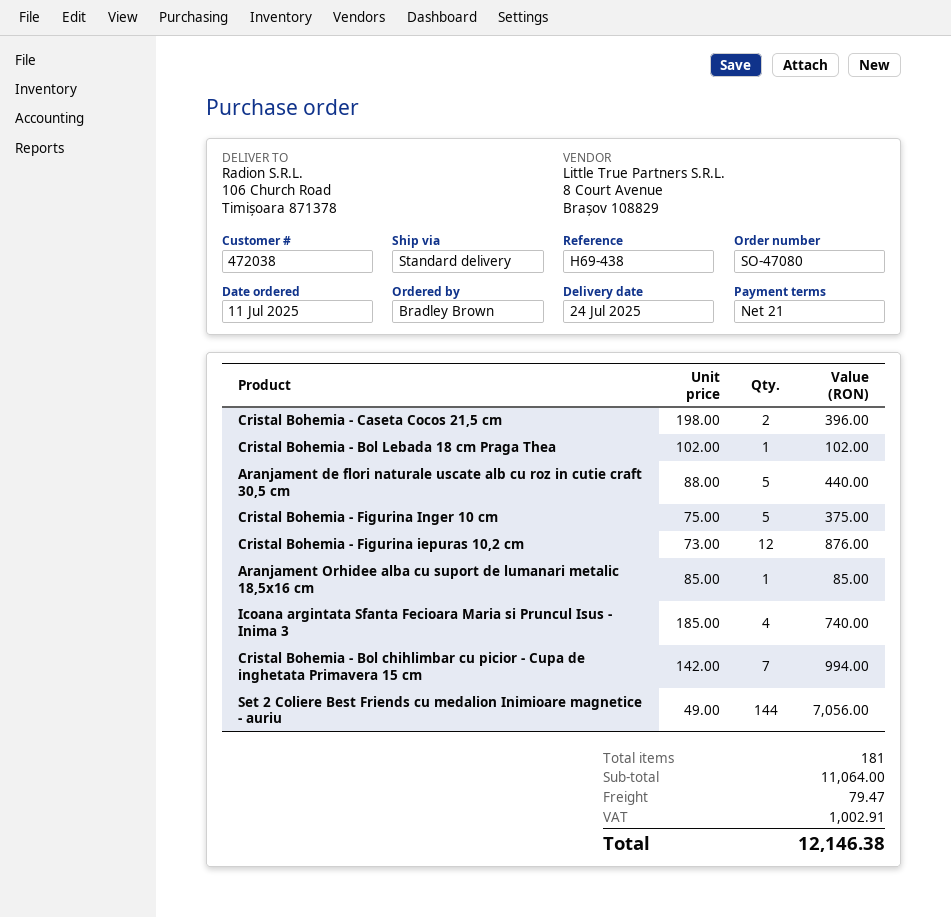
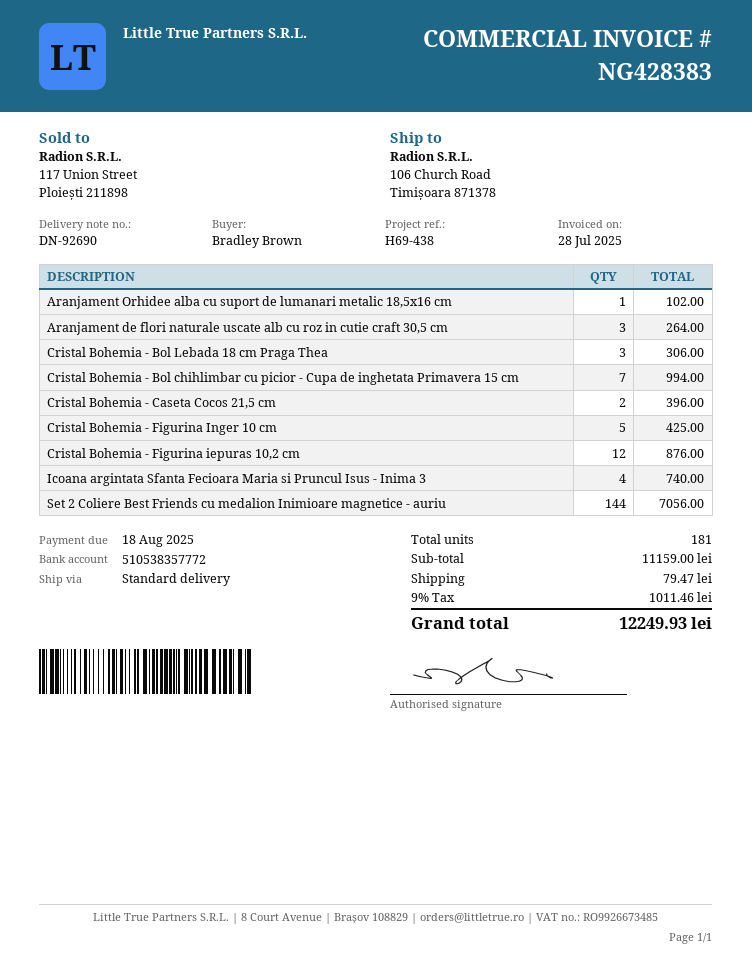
Cristal Bohemia - Bol Lebada 18 cm Praga Thea: 1 for 102.00 -> 3 for 306.00
Aranjament de flori naturale uscate alb cu roz in cutie craft 30,5 cm: 5 for 440.00 -> 3 for 264.00
Cristal Bohemia - Figurina Inger 10 cm: 5 for 375.00 -> 5 for 425.00
Aranjament Orhidee alba cu suport de lumanari metalic 18,5x16 cm: 1 for 85.00 -> 1 for 102.00
subtotal: 11064.00 -> 11159.00
tax: 1002.91 -> 1011.46
total: 12146.38 -> 12249.93

